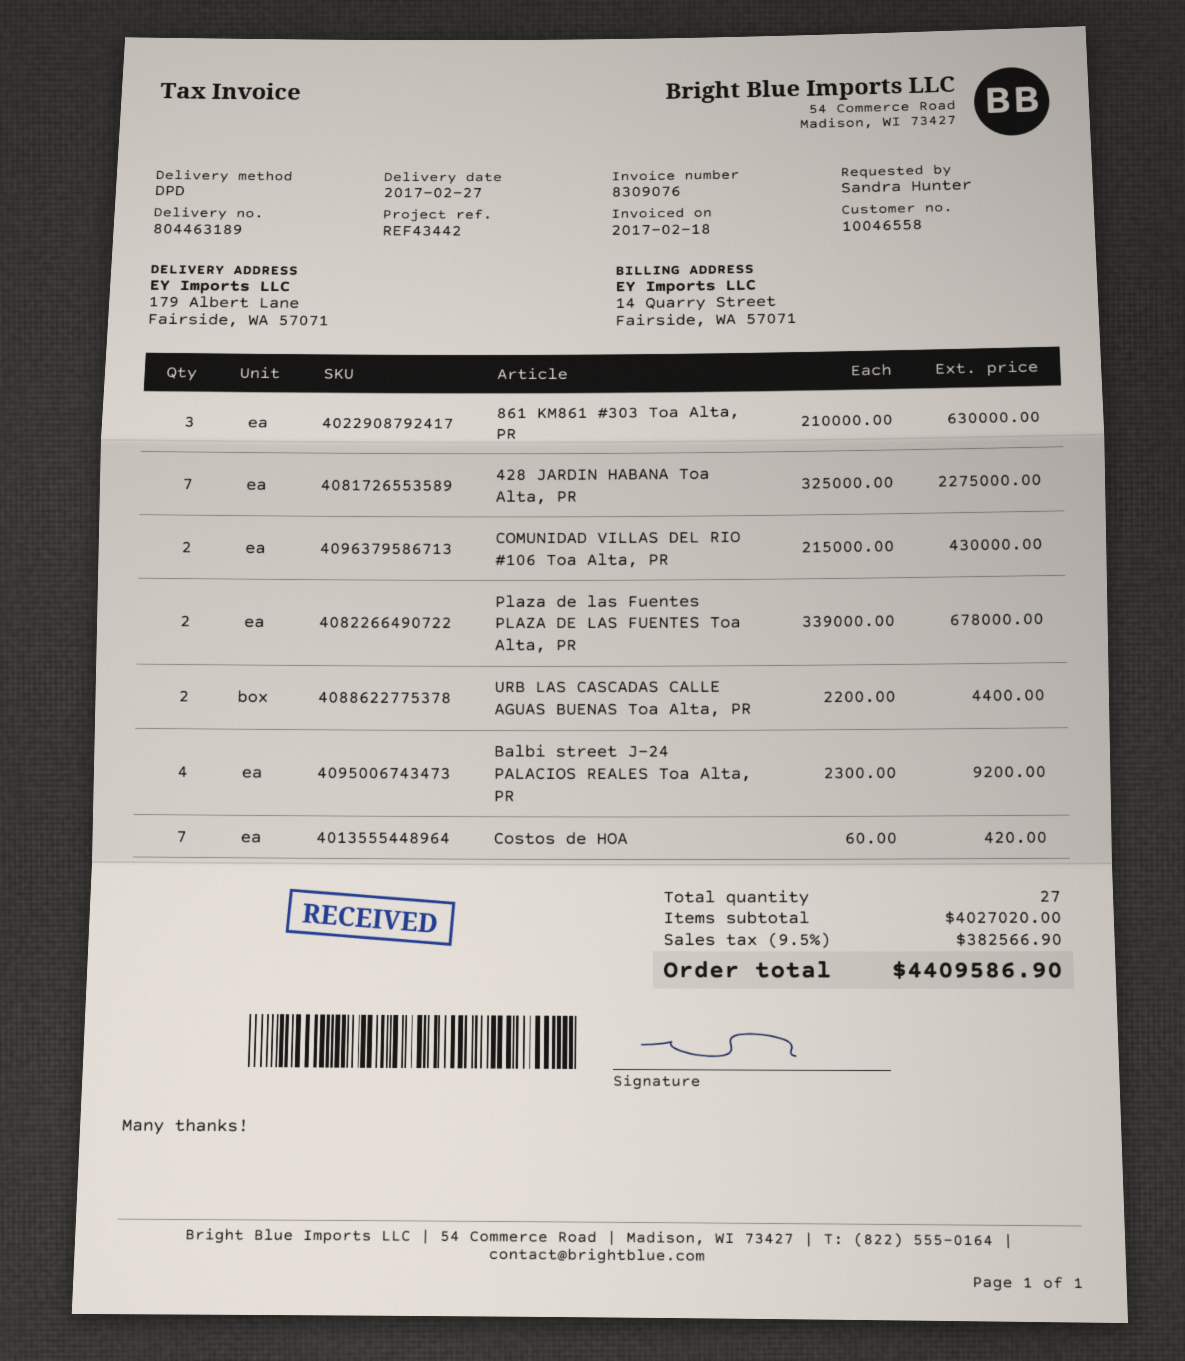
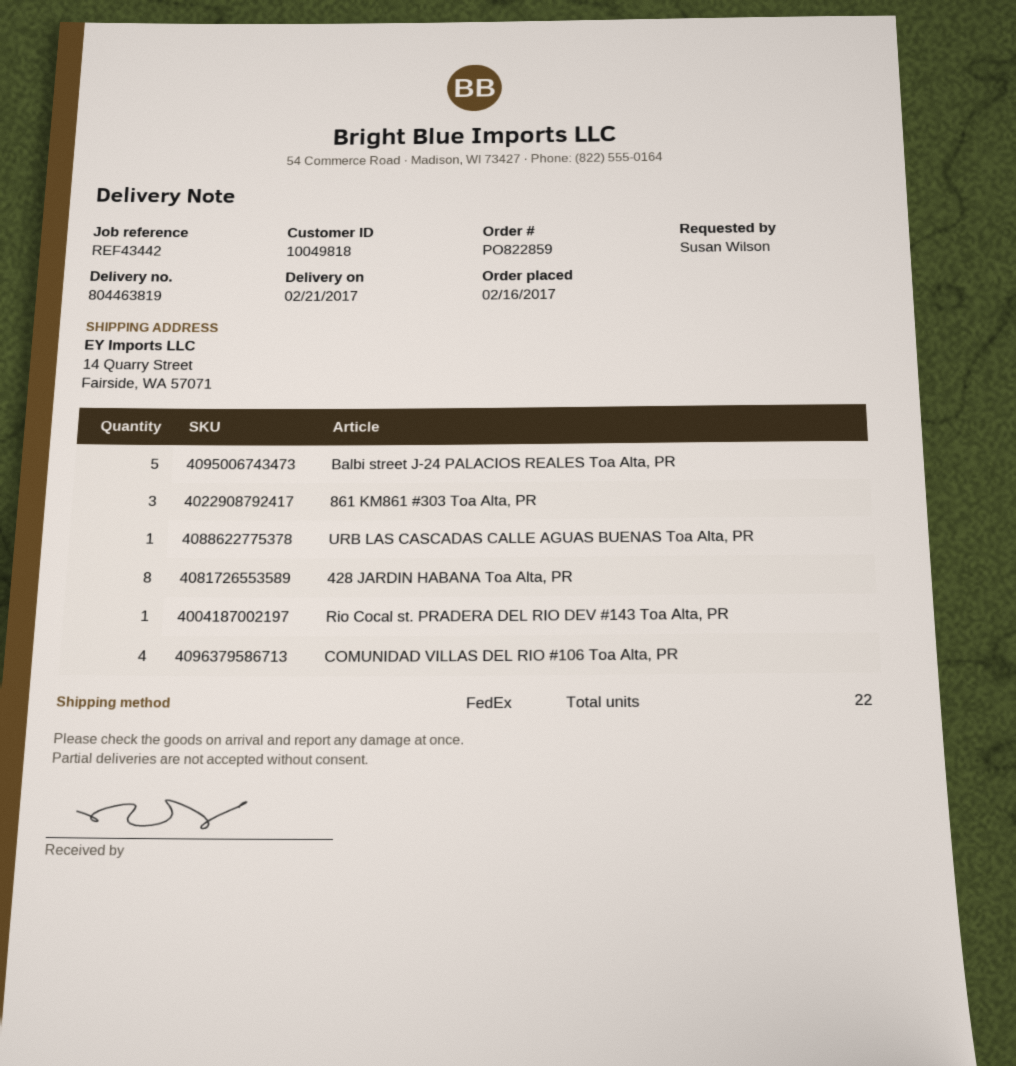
delivery note number: 804463189 -> 804463819
delivery date: 2017-02-27 -> 2017-02-21
customer number: 10046558 -> 10049818
ordered by: Sandra Hunter -> Susan Wilson
shipping method: DPD -> FedEx
ship to: 179 Albert Lane, Fairside, WA 57071 -> 14 Quarry Street, Fairside, WA 57071
428 JARDIN HABANA Toa Alta, PR: 7 -> 8
COMUNIDAD VILLAS DEL RIO #106 Toa Alta, PR: 2 -> 4
Plaza de las Fuentes PLAZA DE LAS FUENTES Toa Alta, PR: 2 -> none
URB LAS CASCADAS CALLE AGUAS BUENAS Toa Alta, PR: 2 -> 1
Balbi street J-24 PALACIOS REALES Toa Alta, PR: 4 -> 5
Costos de HOA: 7 -> none
Rio Cocal st. PRADERA DEL RIO DEV #143 Toa Alta, PR: none -> 1
total quantity: 27 -> 22

